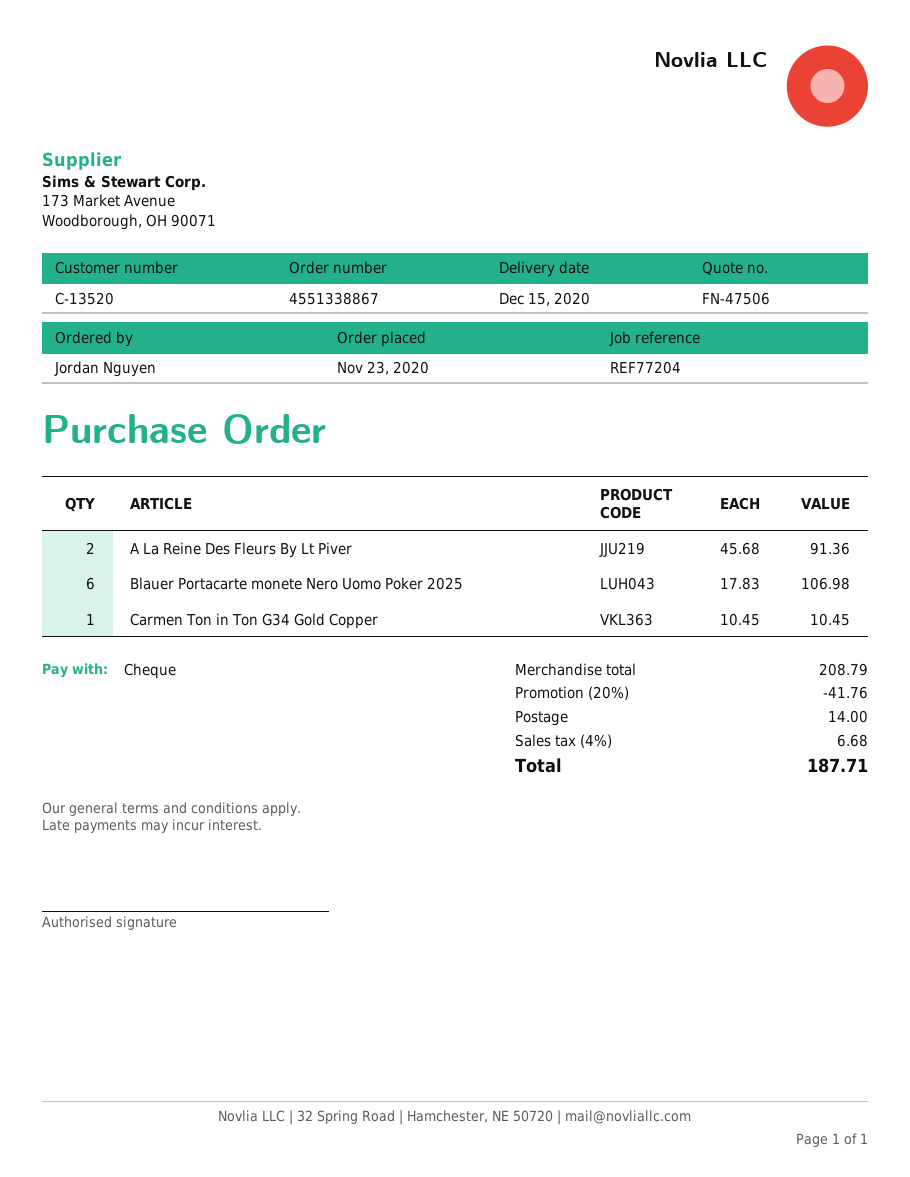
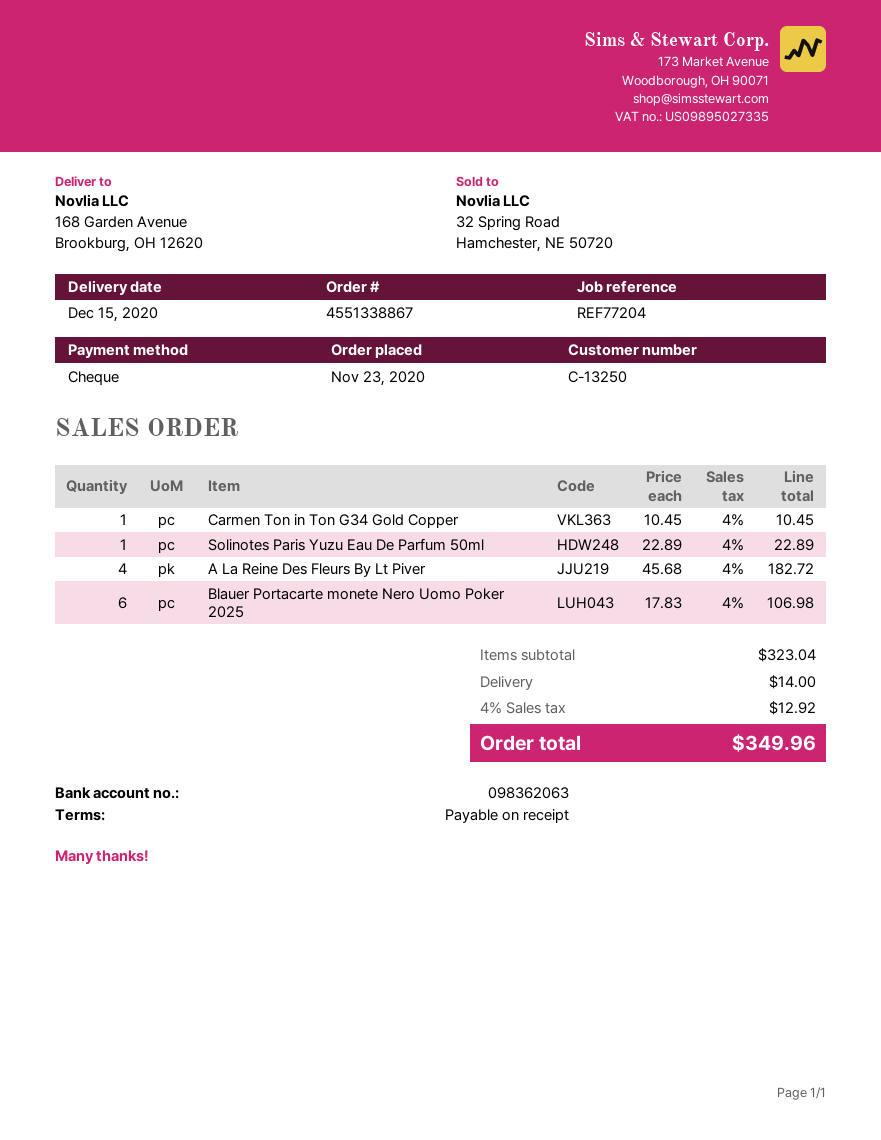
customer number: C-13520 -> C-13250
A La Reine Des Fleurs By Lt Piver: 2 x 45.68 = 91.36 -> 4 x 45.68 = 182.72
Solinotes Paris Yuzu Eau De Parfum 50ml: none -> 1 x 22.89 = 22.89
subtotal: 208.79 -> 323.04
discount: 20% = 41.76 -> none
tax: 4% = 6.68 -> 4% = 12.92
total: 187.71 -> 349.96

